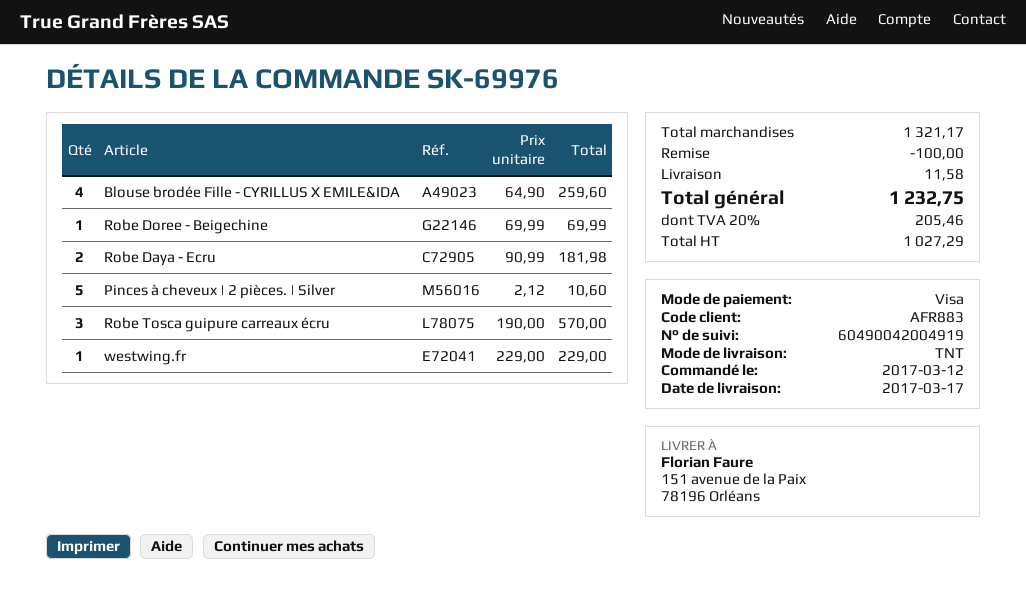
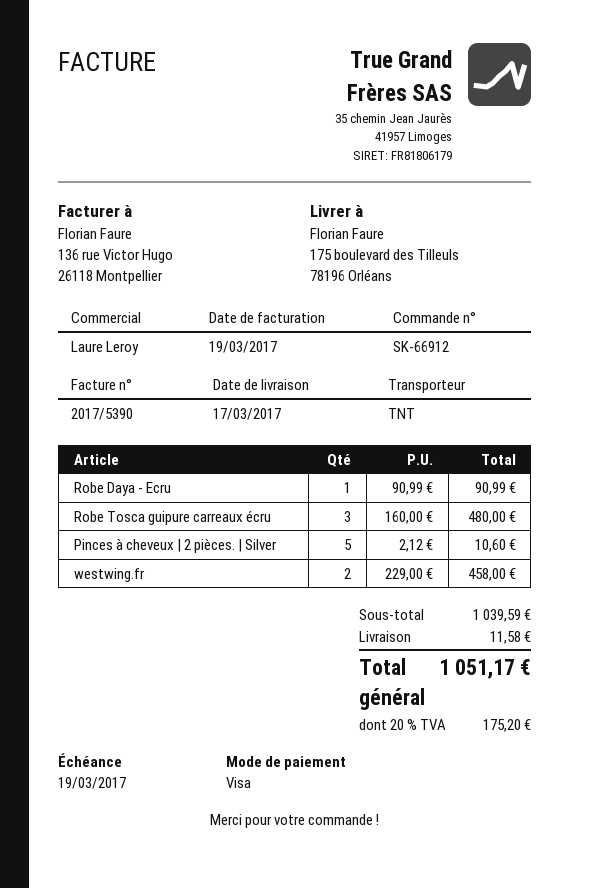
order number: SK-69976 -> SK-66912
ship to: 151 avenue de la Paix, 78196 Orléans -> 175 boulevard des Tilleuls, 78196 Orléans
Blouse brodée Fille - CYRILLUS X EMILE&IDA: 4 x 64.90 = 259.60 -> none
Robe Doree - Beigechine: 1 x 69.99 = 69.99 -> none
Robe Daya - Ecru: 2 x 90.99 = 181.98 -> 1 x 90.99 = 90.99
Robe Tosca guipure carreaux écru: 3 x 190.00 = 570.00 -> 3 x 160.00 = 480.00
westwing.fr: 1 x 229.00 = 229.00 -> 2 x 229.00 = 458.00
subtotal: 1321.17 -> 1039.59
discount: 100.00 -> none
tax: 20% = 205.46 -> 20% = 175.20
total: 1232.75 -> 1051.17

